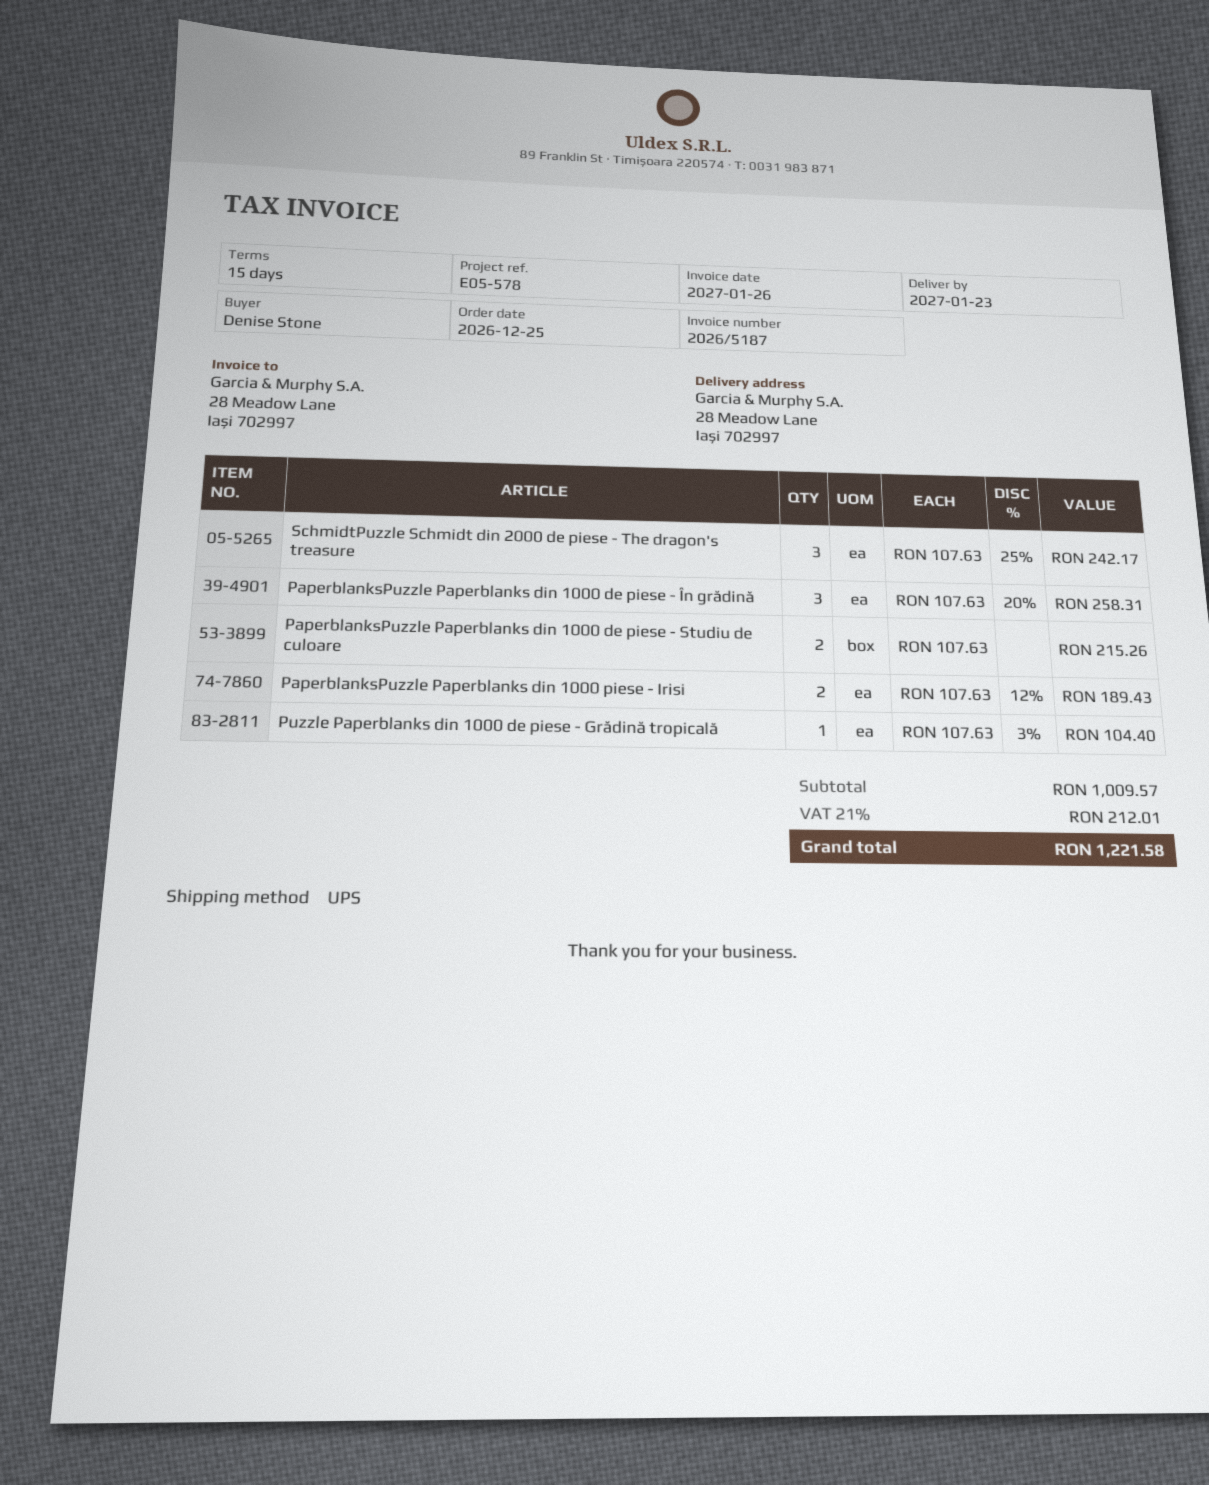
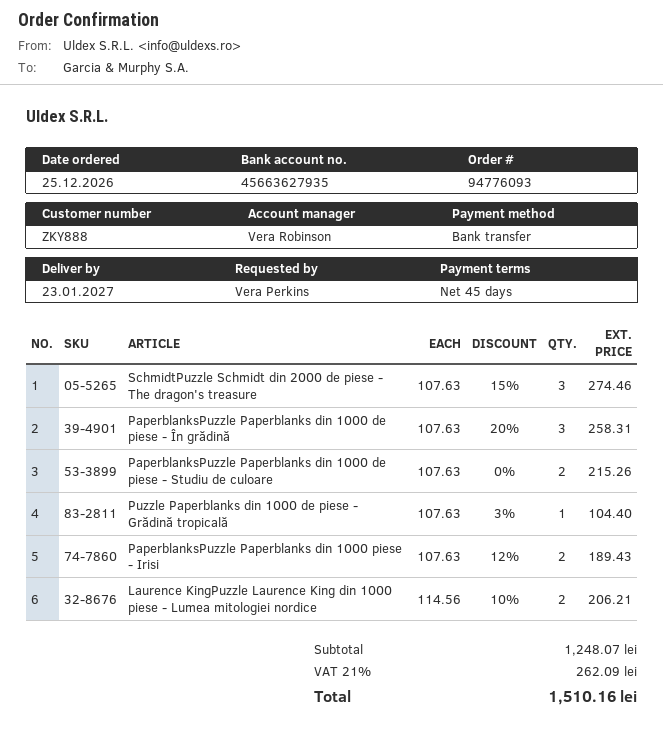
payment terms: 15 days -> 45 days
ordered by: Denise Stone -> Vera Perkins
SchmidtPuzzle Schmidt din 2000 de piese - The dragon's treasure: 3 x 107.63 - 25% = 242.17 -> 3 x 107.63 - 15% = 274.46
Laurence KingPuzzle Laurence King din 1000 piese - Lumea mitologiei nordice: none -> 2 x 114.56 - 10% = 206.21
subtotal: 1009.57 -> 1248.07
tax: 21% = 212.01 -> 21% = 262.09
total: 1221.58 -> 1510.16

